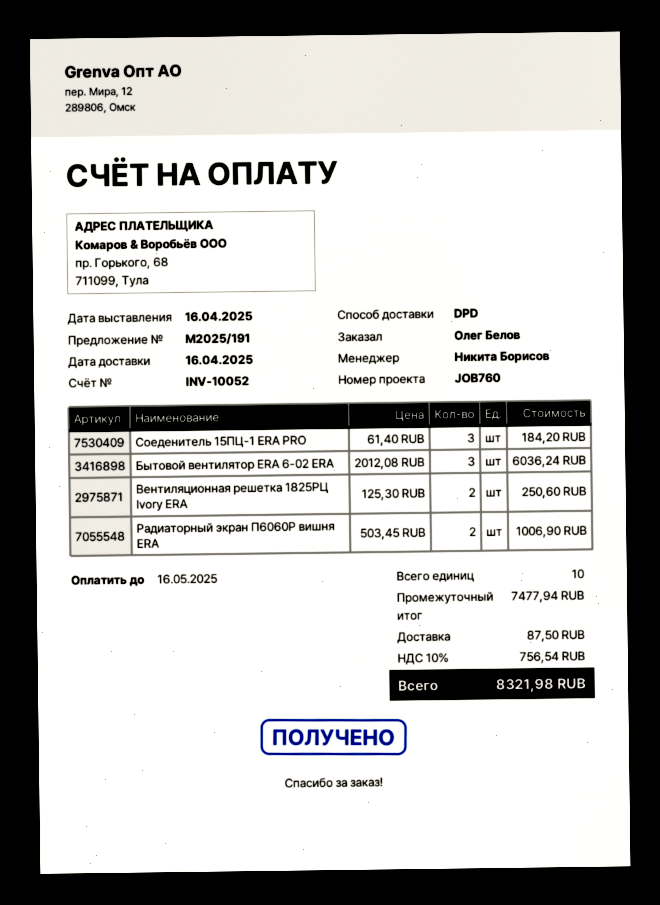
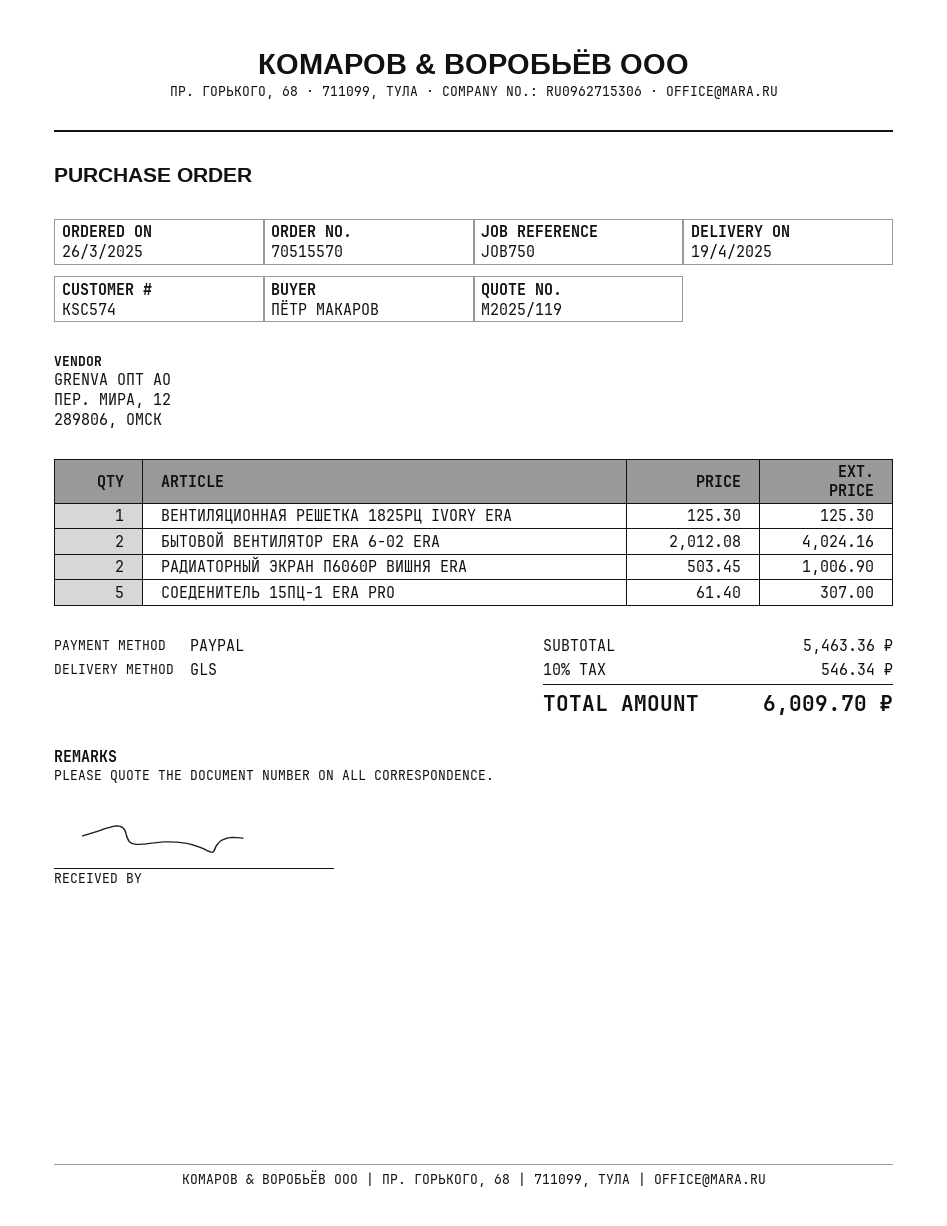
quote number: M2025/191 -> M2025/119
delivery date: 2025-04-16 -> 2025-04-19
reference: JOB760 -> JOB750
ordered by: Олег Белов -> ПЁТР МАКАРОВ
shipping method: DPD -> GLS
Соеденитель 15ПЦ-1 ERA PRO: 3 x 61.40 = 184.20 -> 5 x 61.40 = 307.00
Бытовой вентилятор ERA 6-02 ERA: 3 x 2012.08 = 6036.24 -> 2 x 2012.08 = 4024.16
Вентиляционная решетка 1825РЦ Ivory ERA: 2 x 125.30 = 250.60 -> 1 x 125.30 = 125.30
subtotal: 7477.94 -> 5463.36
shipping: 87.50 -> none
tax: 10% = 756.54 -> 10% = 546.34
total: 8321.98 -> 6009.70

